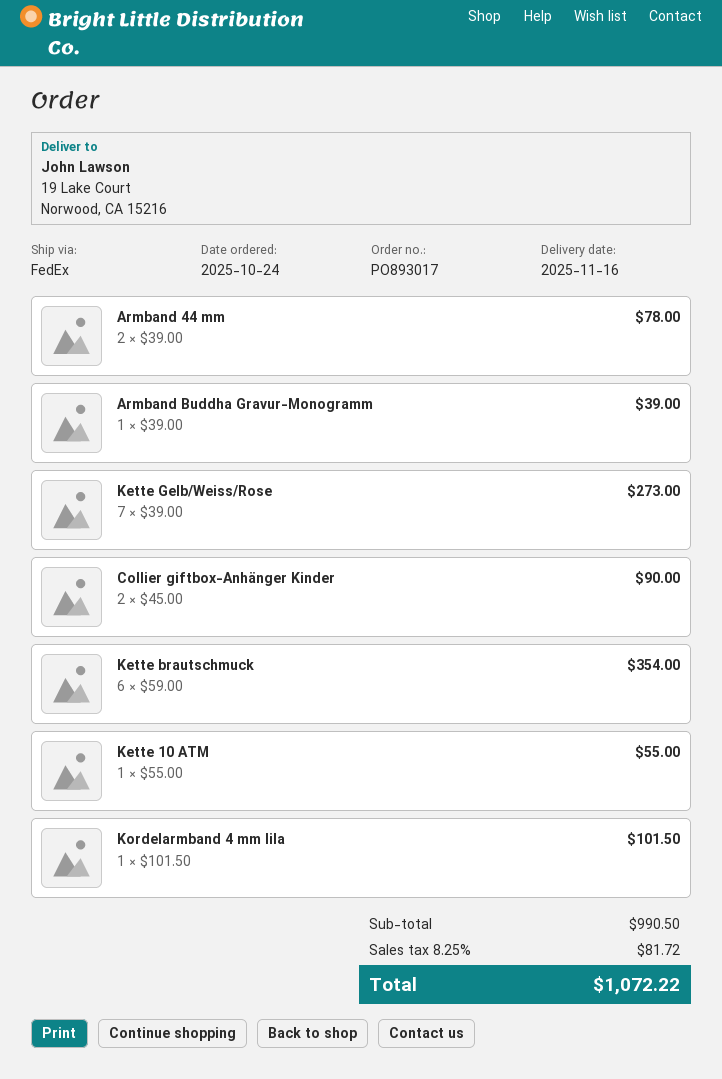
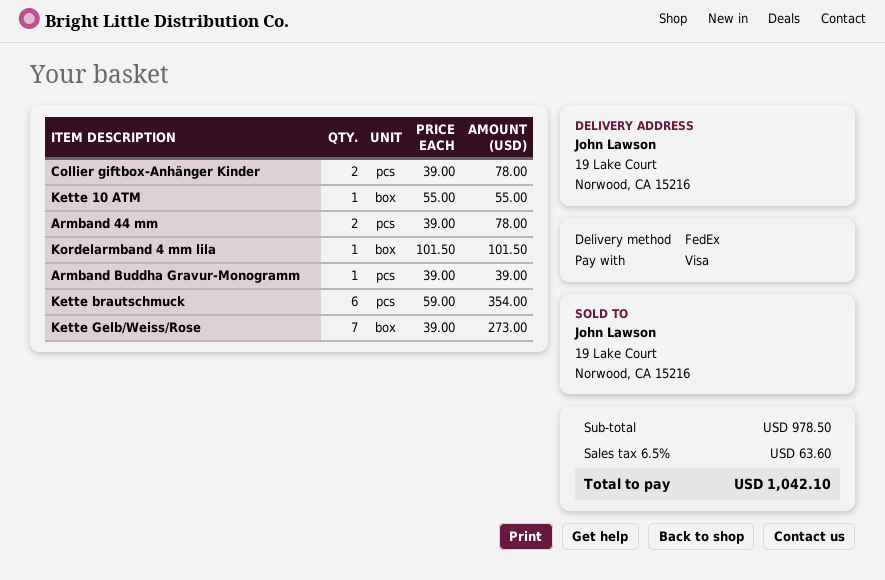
Collier giftbox-Anhänger Kinder: 2 x 45.00 = 90.00 -> 2 x 39.00 = 78.00
subtotal: 990.50 -> 978.50
tax: 8.25% = 81.72 -> 6.5% = 63.60
total: 1072.22 -> 1042.10

